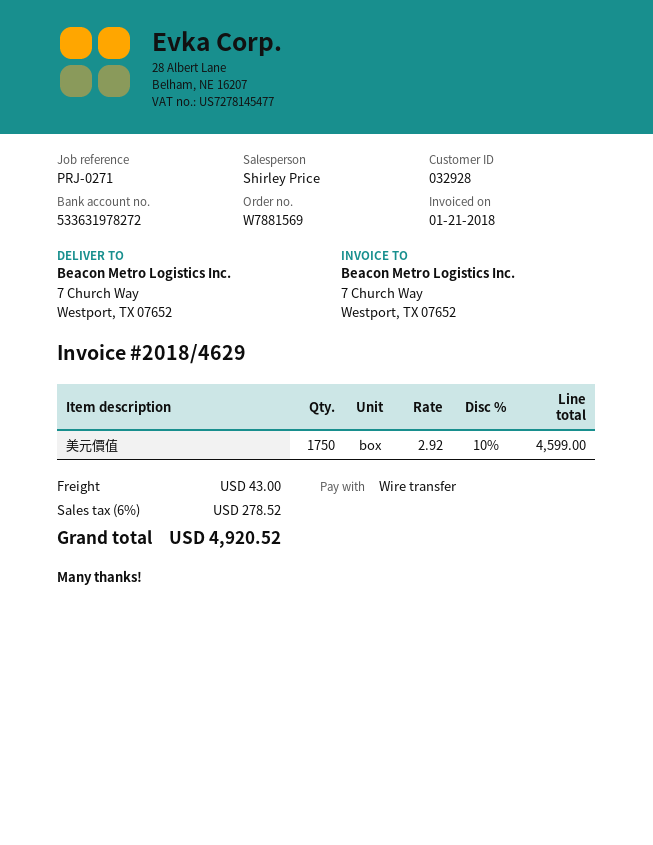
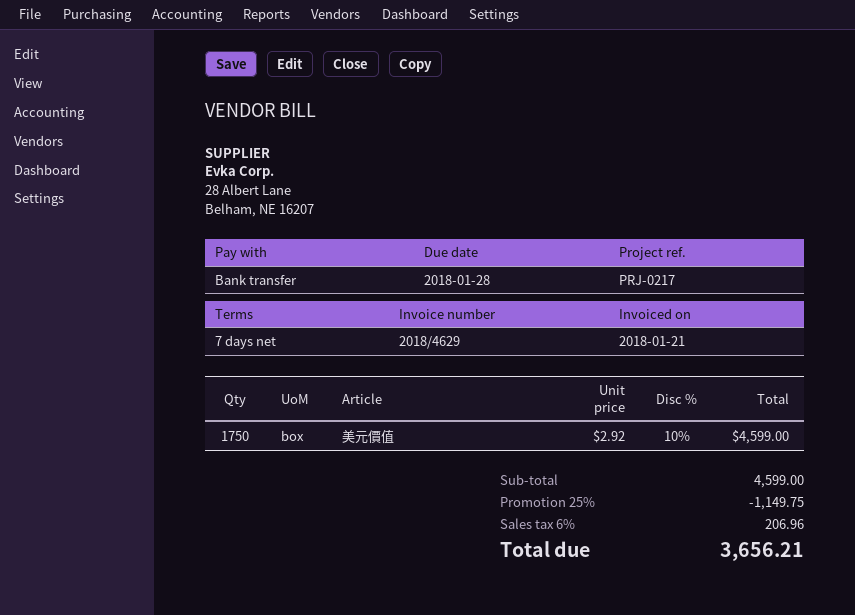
reference: PRJ-0271 -> PRJ-0217
discount: none -> 25% = 1149.75
shipping: 43.00 -> none
tax: 6% = 278.52 -> 6% = 206.96
total: 4920.52 -> 3656.21

